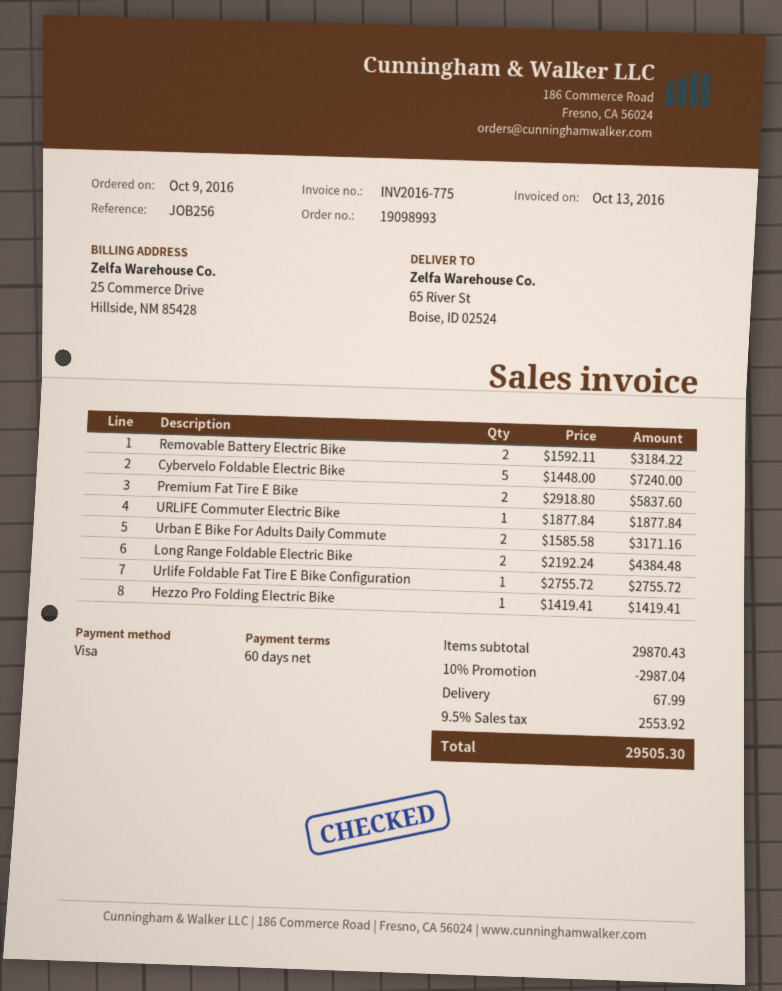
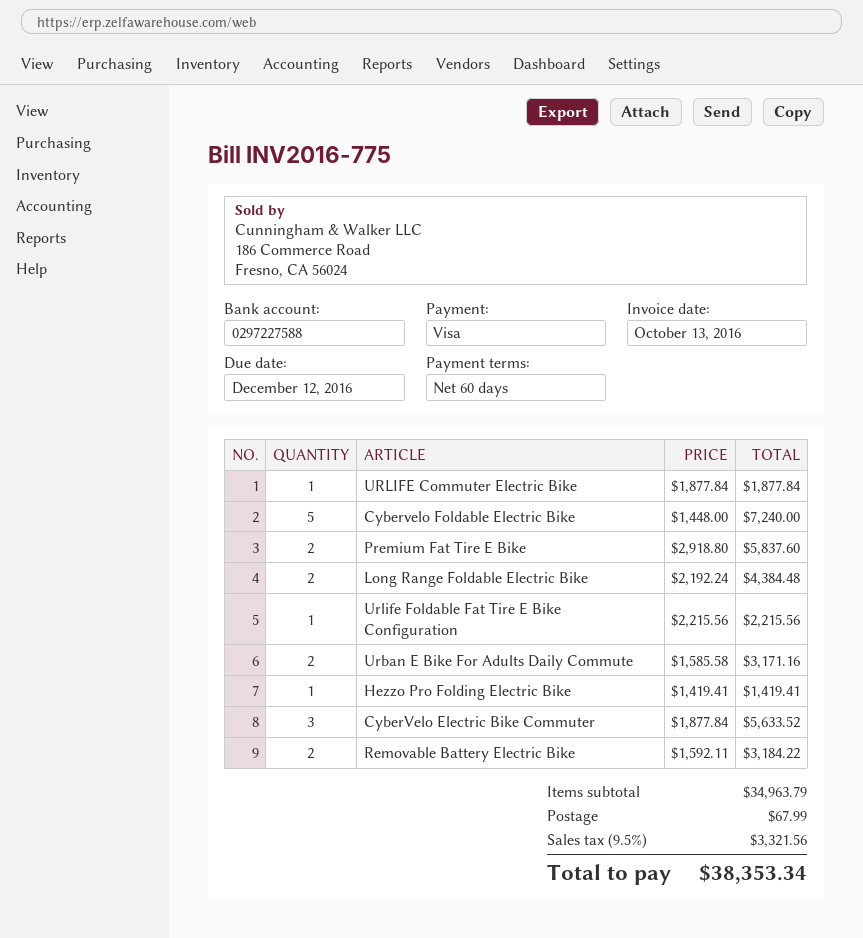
Urlife Foldable Fat Tire E Bike Configuration: 1 x 2755.72 = 2755.72 -> 1 x 2215.56 = 2215.56
CyberVelo Electric Bike Commuter: none -> 3 x 1877.84 = 5633.52
subtotal: 29870.43 -> 34963.79
discount: 10% = 2987.04 -> none
tax: 9.5% = 2553.92 -> 9.5% = 3321.56
total: 29505.30 -> 38353.34

